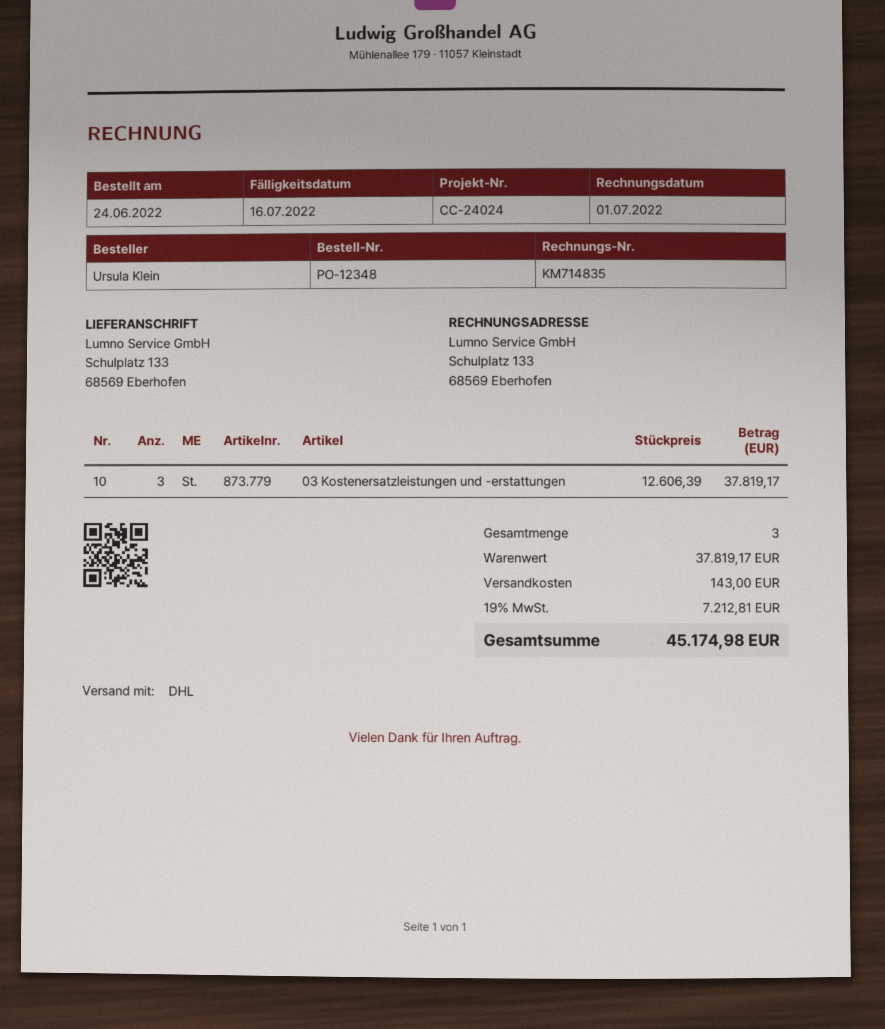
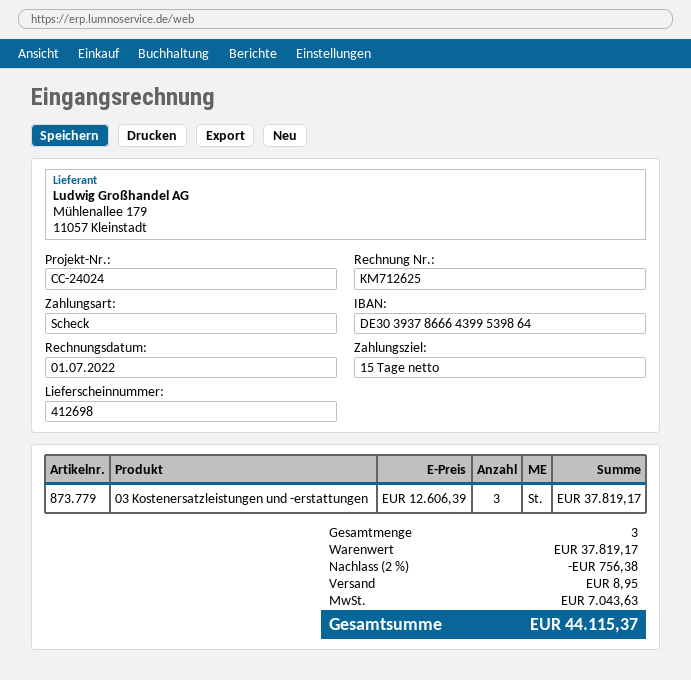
invoice number: KM714835 -> KM712625
discount: none -> 2% = 756.38
shipping: 143.00 -> 8.95
tax: 7212.81 -> 7043.63
total: 45174.98 -> 44115.37

